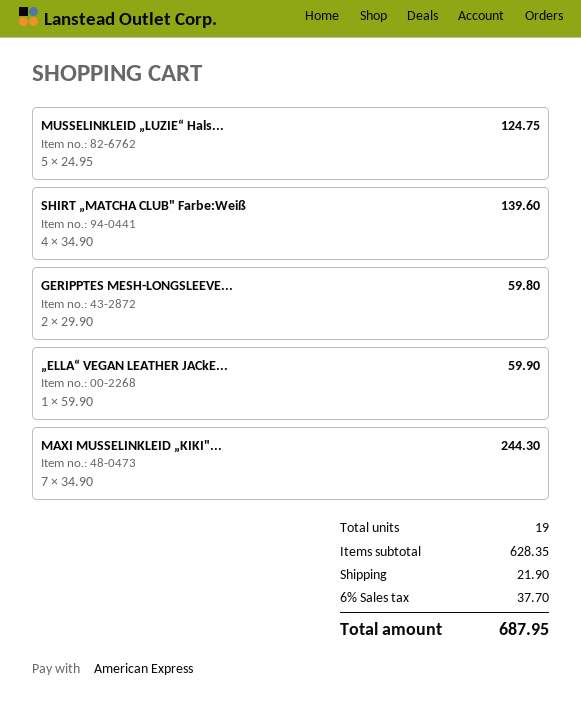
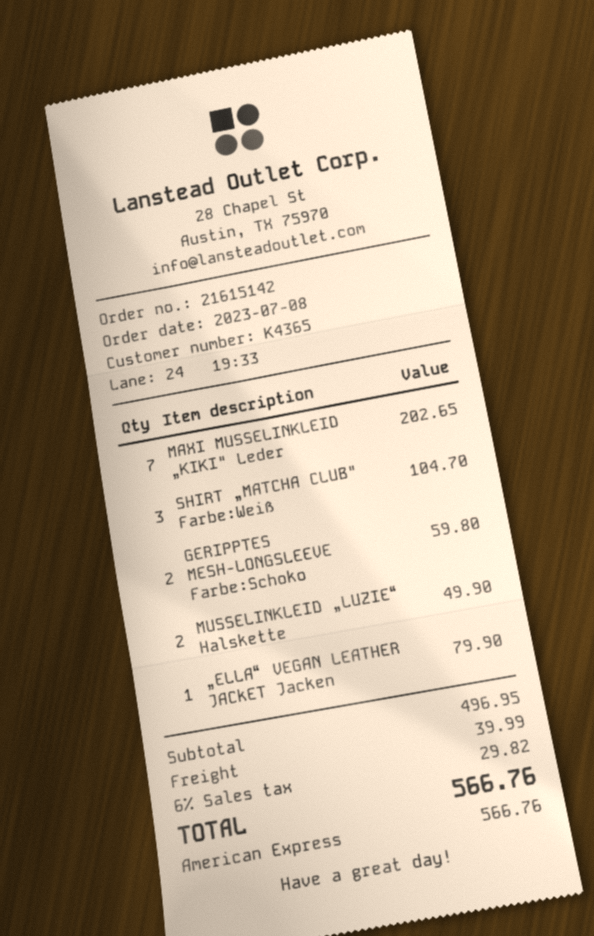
MUSSELINKLEID „LUZIE“ Hals...: 5 for 124.75 -> 2 for 49.90
SHIRT „MATCHA CLUB" Farbe:Weiß: 4 for 139.60 -> 3 for 104.70
„ELLA“ VEGAN LEATHER JACkE...: 1 for 59.90 -> 1 for 79.90
MAXI MUSSELINKLEID „KIKI"...: 7 for 244.30 -> 7 for 202.65
subtotal: 628.35 -> 496.95
shipping: 21.90 -> 39.99
tax: 6% = 37.70 -> 6% = 29.82
total: 687.95 -> 566.76

